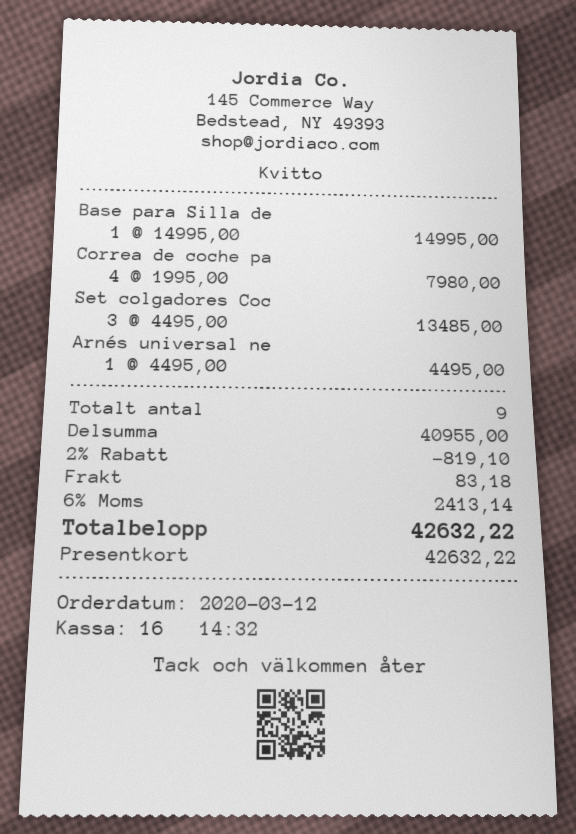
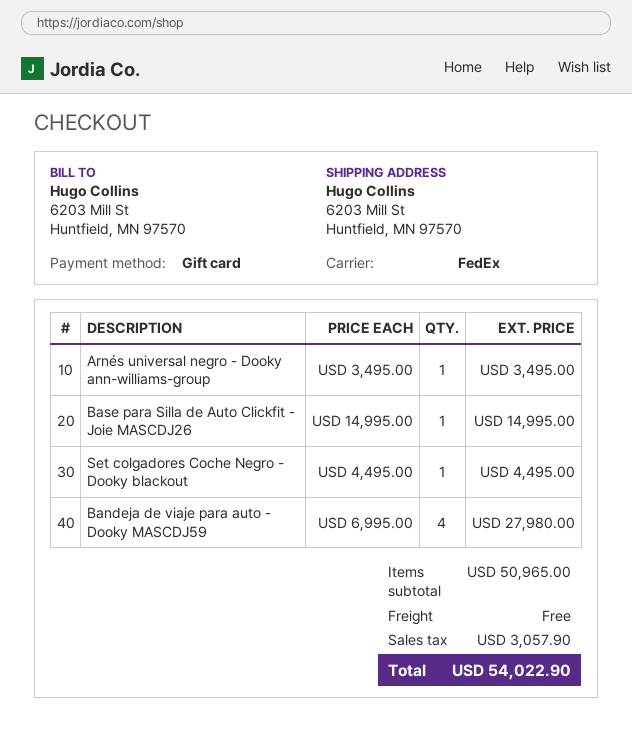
Correa de coche pa: 4 x 1995.00 = 7980.00 -> none
Set colgadores Coc: 3 x 4495.00 = 13485.00 -> 1 x 4495.00 = 4495.00
Arnés universal ne: 1 x 4495.00 = 4495.00 -> 1 x 3495.00 = 3495.00
Bandeja de viaje para auto - Dooky MASCDJ59: none -> 4 x 6995.00 = 27980.00
subtotal: 40955.00 -> 50965.00
discount: 2% = 819.10 -> none
shipping: 83.18 -> 0.00
tax: 2413.14 -> 3057.90
total: 42632.22 -> 54022.90

